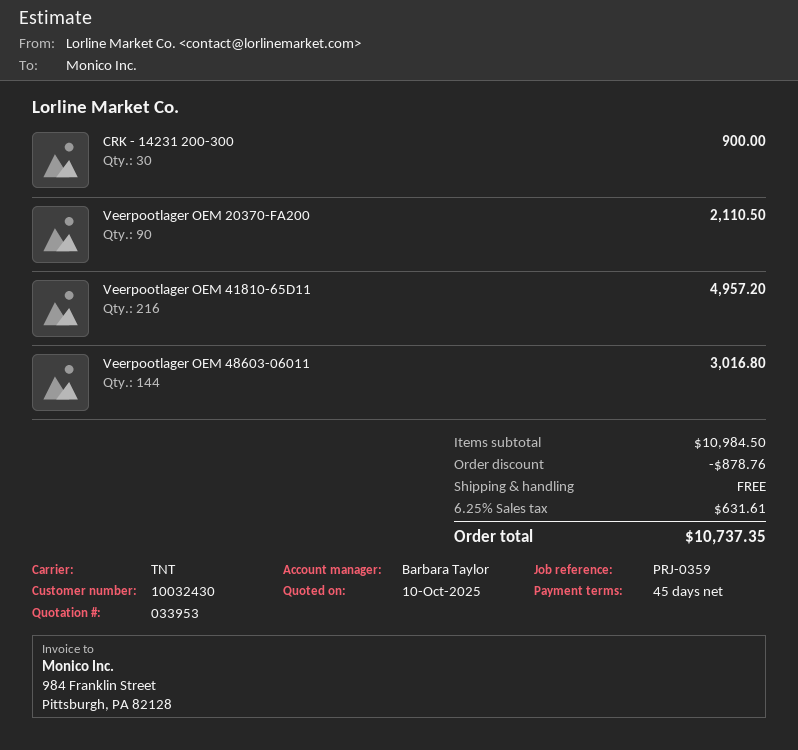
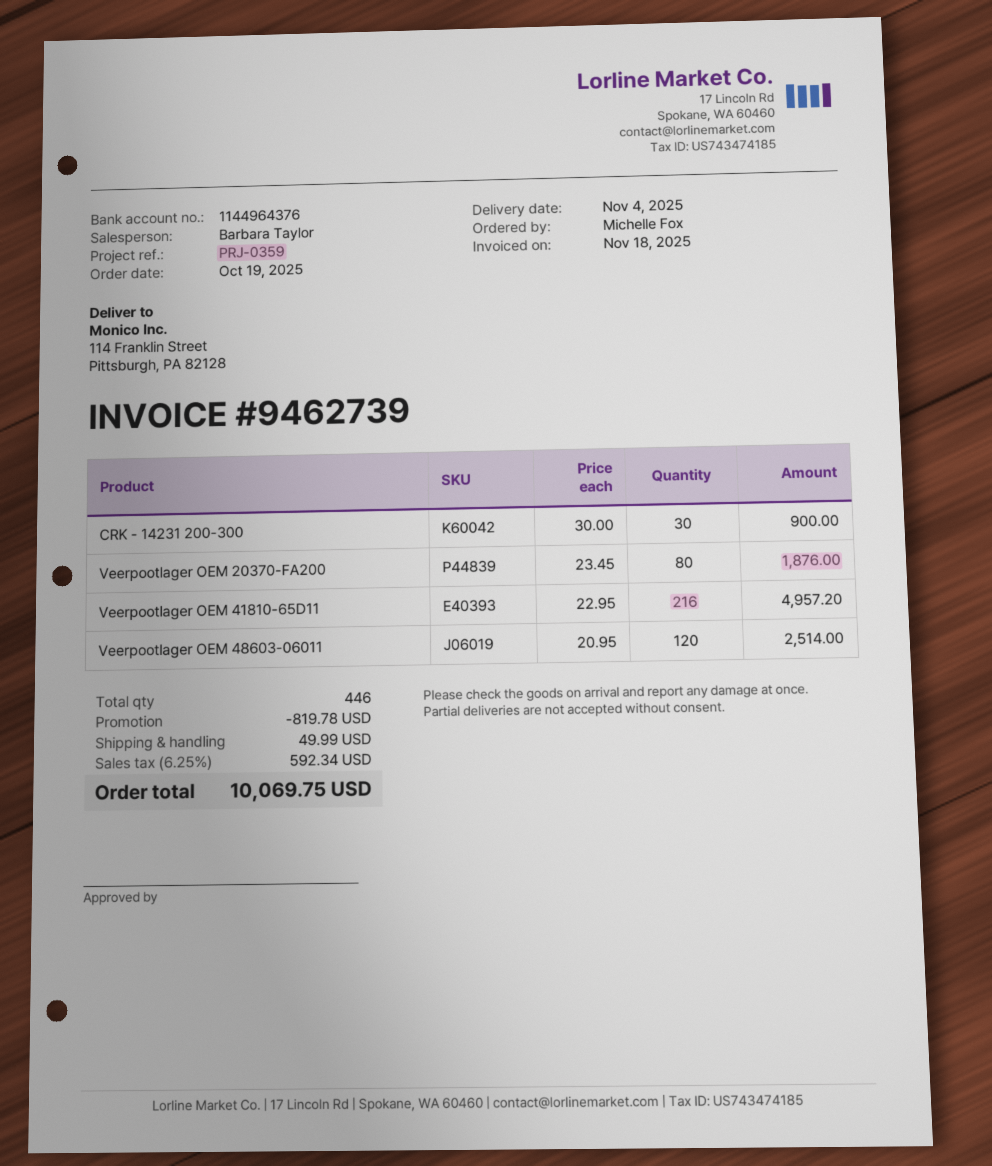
Veerpootlager OEM 20370-FA200: 90 for 2110.50 -> 80 for 1876.00
Veerpootlager OEM 48603-06011: 144 for 3016.80 -> 120 for 2514.00
discount: 878.76 -> 819.78
shipping: 0.00 -> 49.99
tax: 6.25% = 631.61 -> 6.25% = 592.34
total: 10737.35 -> 10069.75

